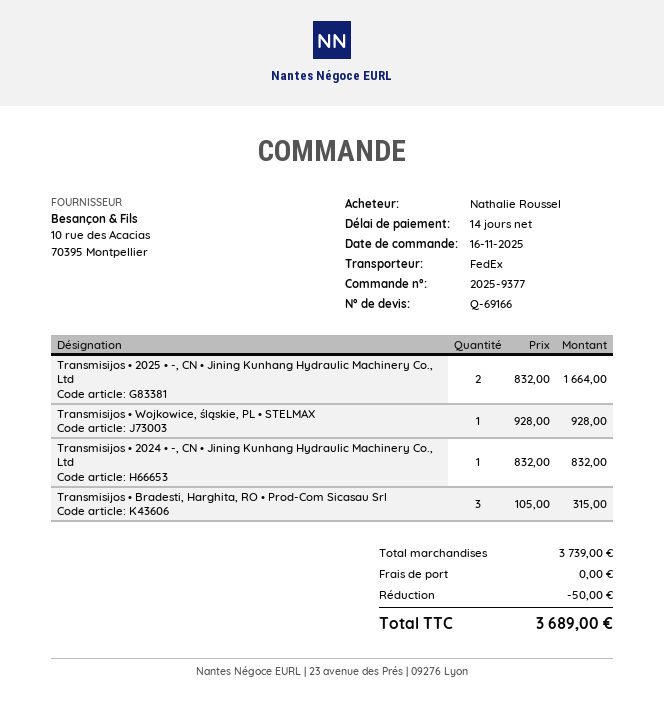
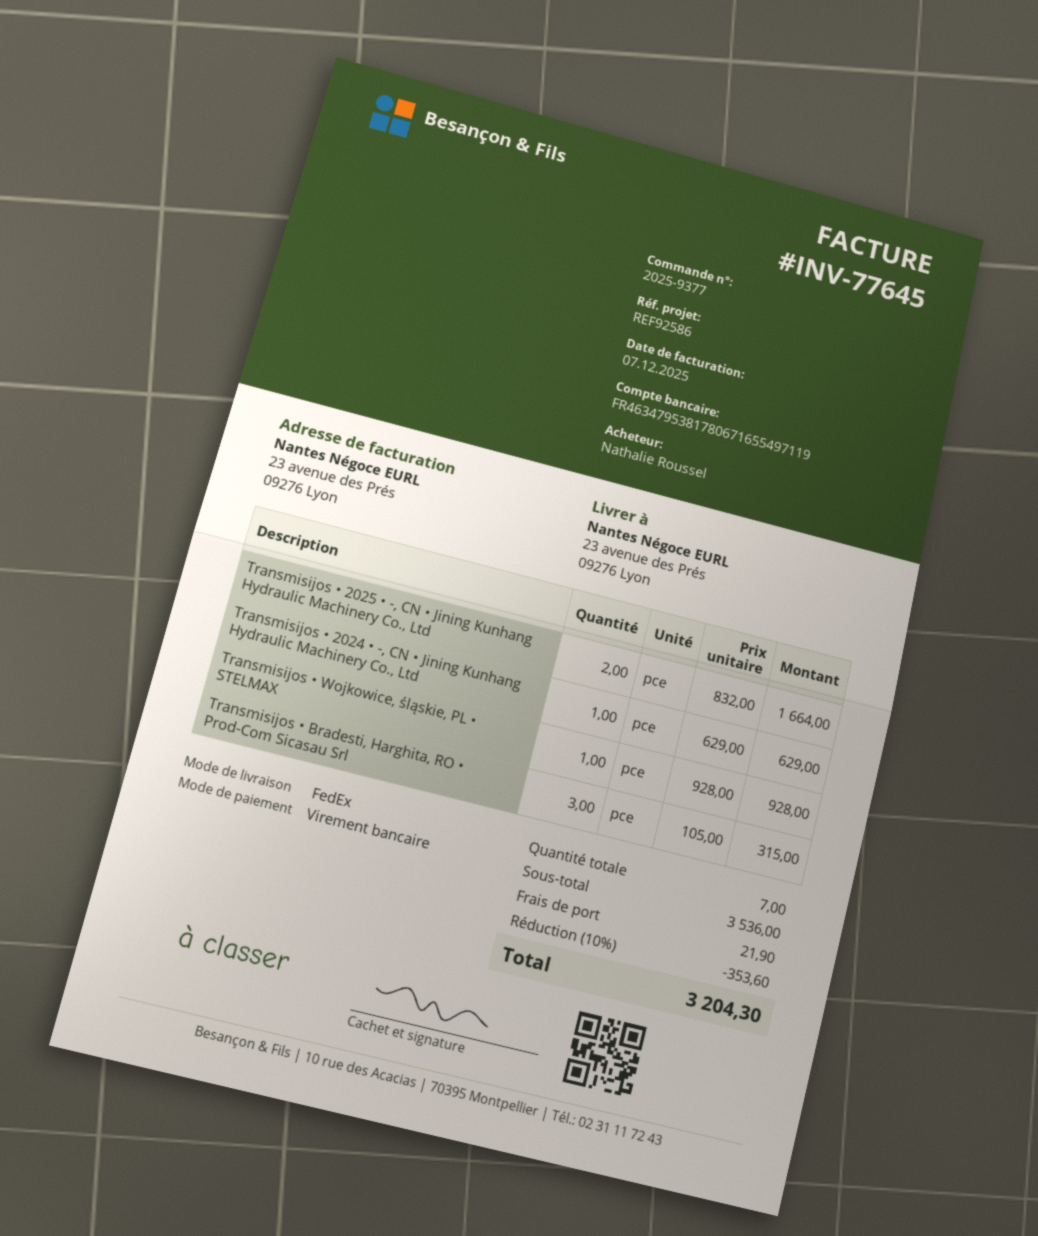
Transmisijos • 2024 • -, CN • Jining Kunhang Hydraulic Machinery Co., Ltd: 1 x 832.00 = 832.00 -> 1 x 629.00 = 629.00
subtotal: 3739.00 -> 3536.00
discount: 50.00 -> 353.60
shipping: 0.00 -> 21.90
total: 3689.00 -> 3204.30

